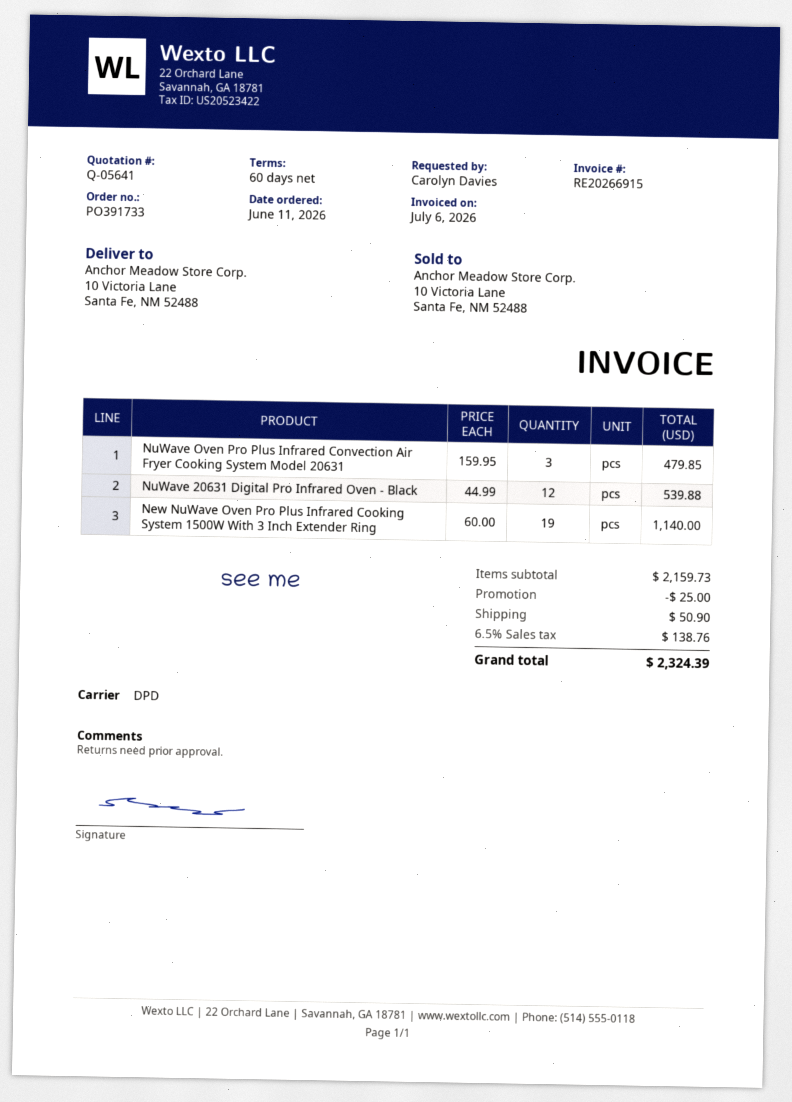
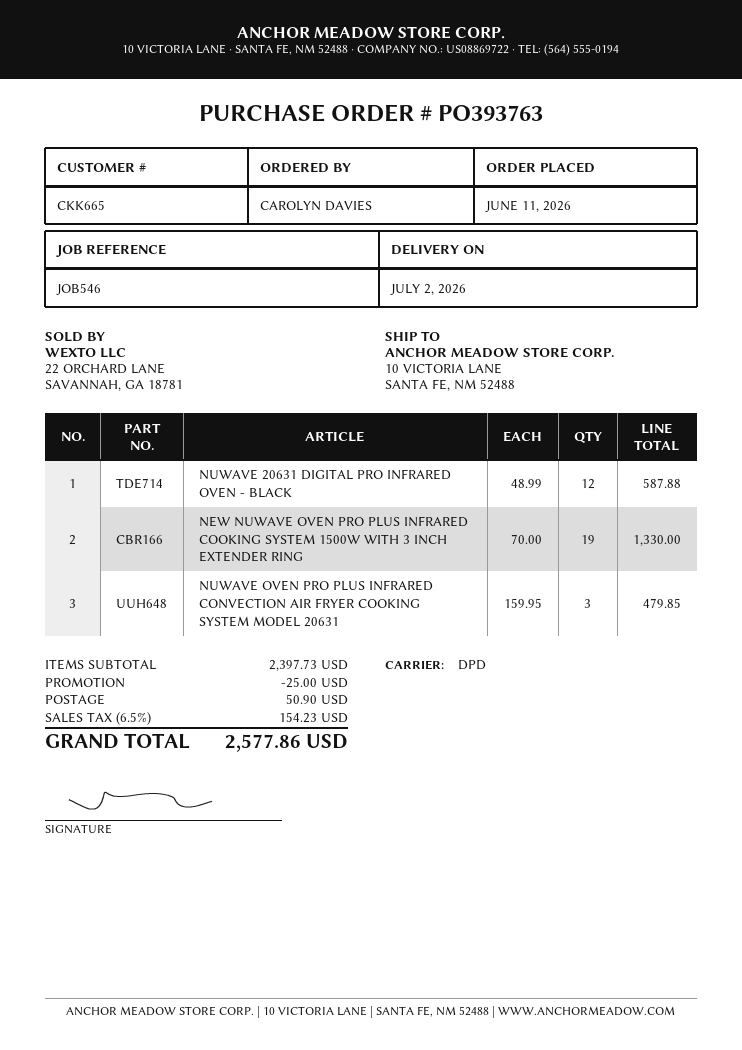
order number: PO391733 -> PO393763
NuWave 20631 Digital Pro Infrared Oven - Black: 12 x 44.99 = 539.88 -> 12 x 48.99 = 587.88
New NuWave Oven Pro Plus Infrared Cooking System 1500W With 3 Inch Extender Ring: 19 x 60.00 = 1140.00 -> 19 x 70.00 = 1330.00
subtotal: 2159.73 -> 2397.73
tax: 6.5% = 138.76 -> 6.5% = 154.23
total: 2324.39 -> 2577.86

